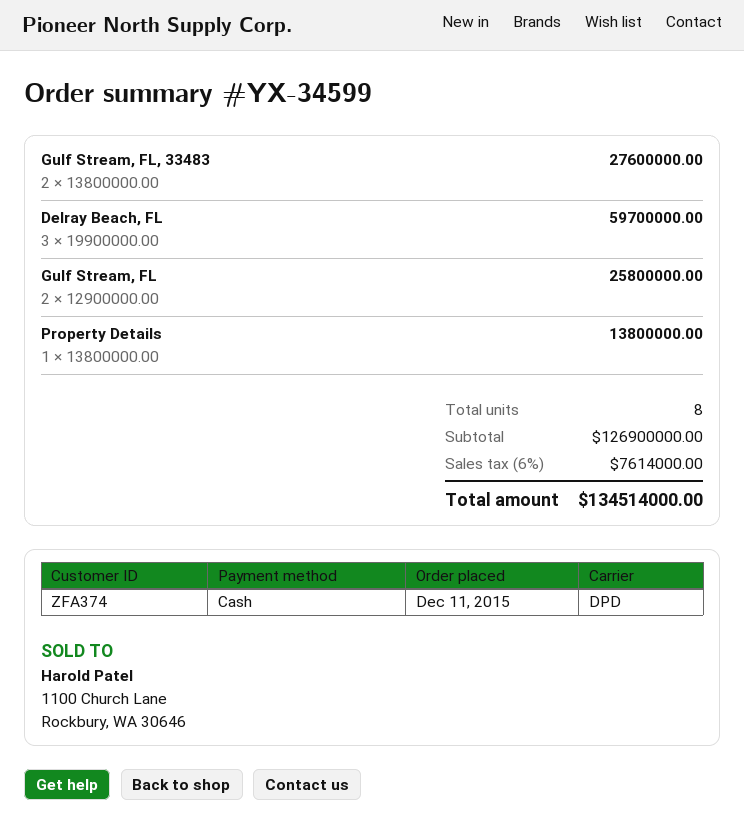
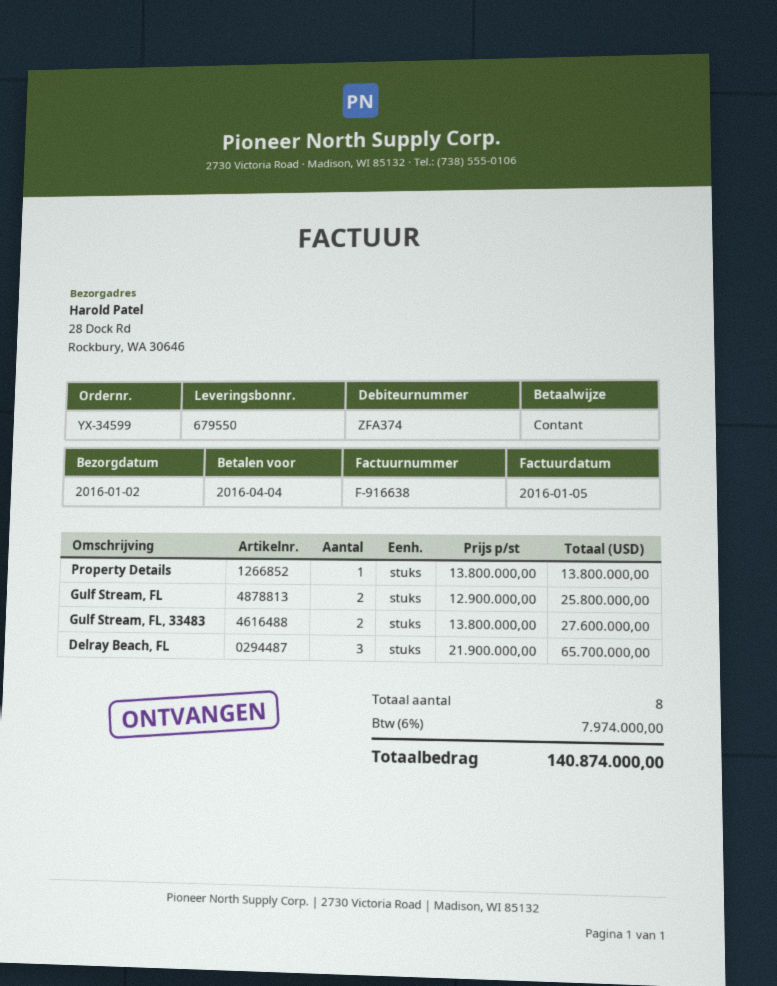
Delray Beach, FL: 3 x 19900000.00 = 59700000.00 -> 3 x 21900000.00 = 65700000.00
tax: 6% = 7614000.00 -> 6% = 7974000.00
total: 134514000.00 -> 140874000.00

